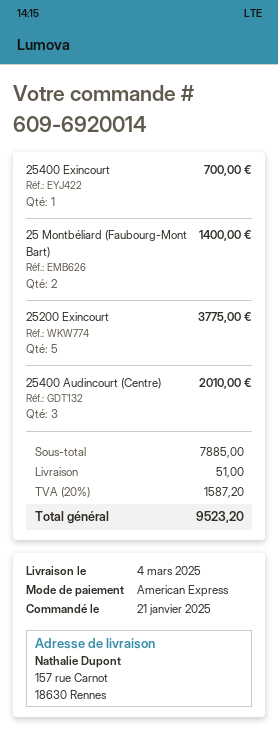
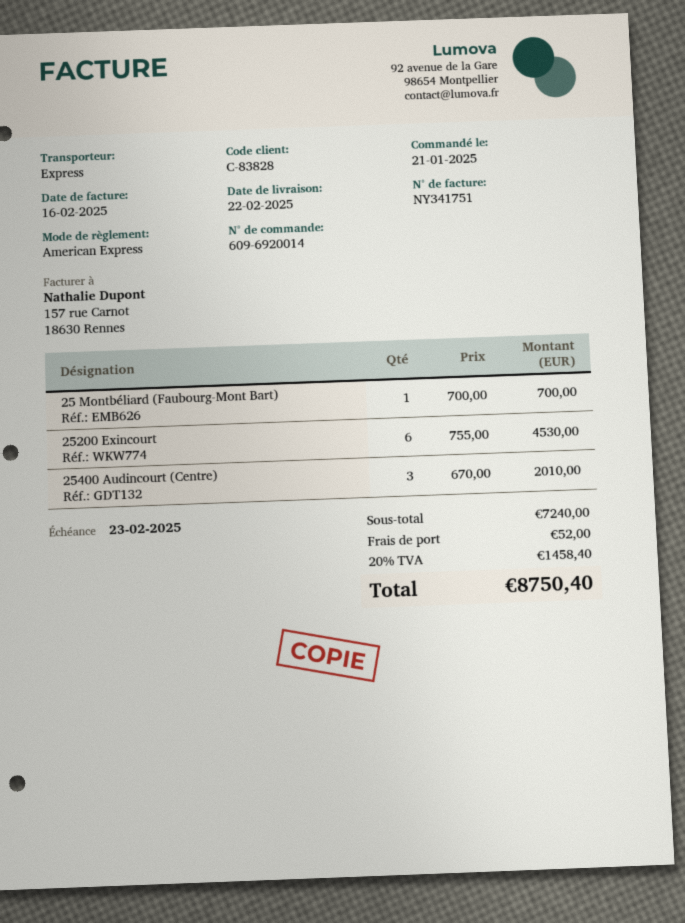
delivery date: 2025-03-04 -> 2025-02-22
25400 Exincourt: 1 for 700.00 -> none
25 Montbéliard (Faubourg-Mont Bart): 2 for 1400.00 -> 1 for 700.00
25200 Exincourt: 5 for 3775.00 -> 6 for 4530.00
subtotal: 7885.00 -> 7240.00
shipping: 51.00 -> 52.00
tax: 20% = 1587.20 -> 20% = 1458.40
total: 9523.20 -> 8750.40

